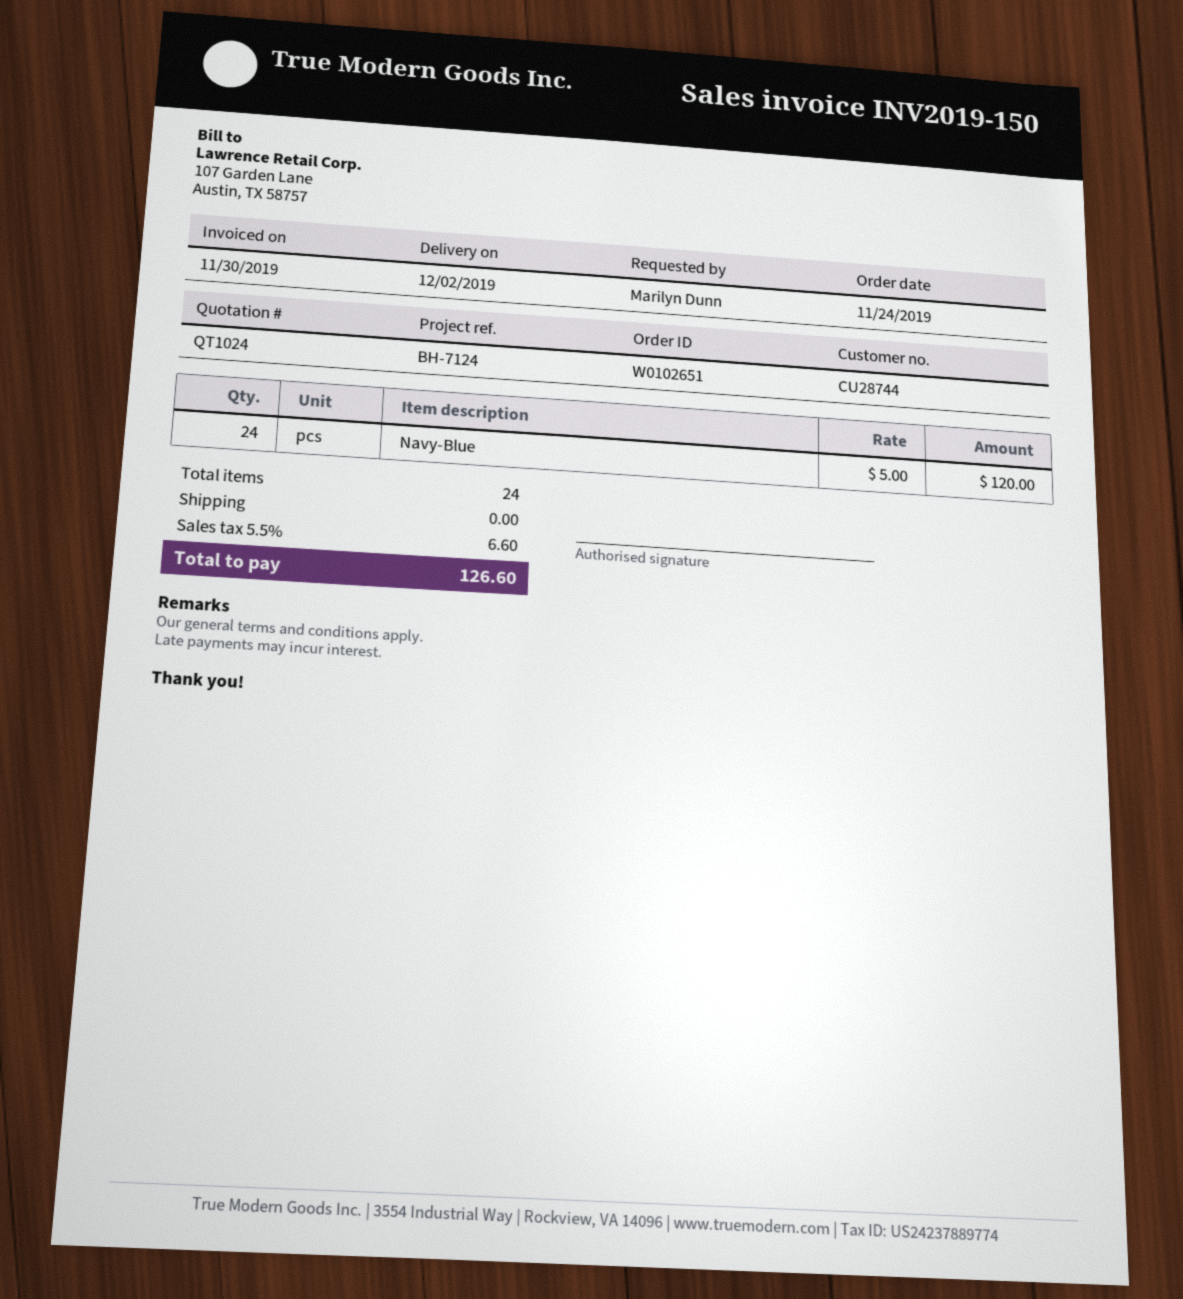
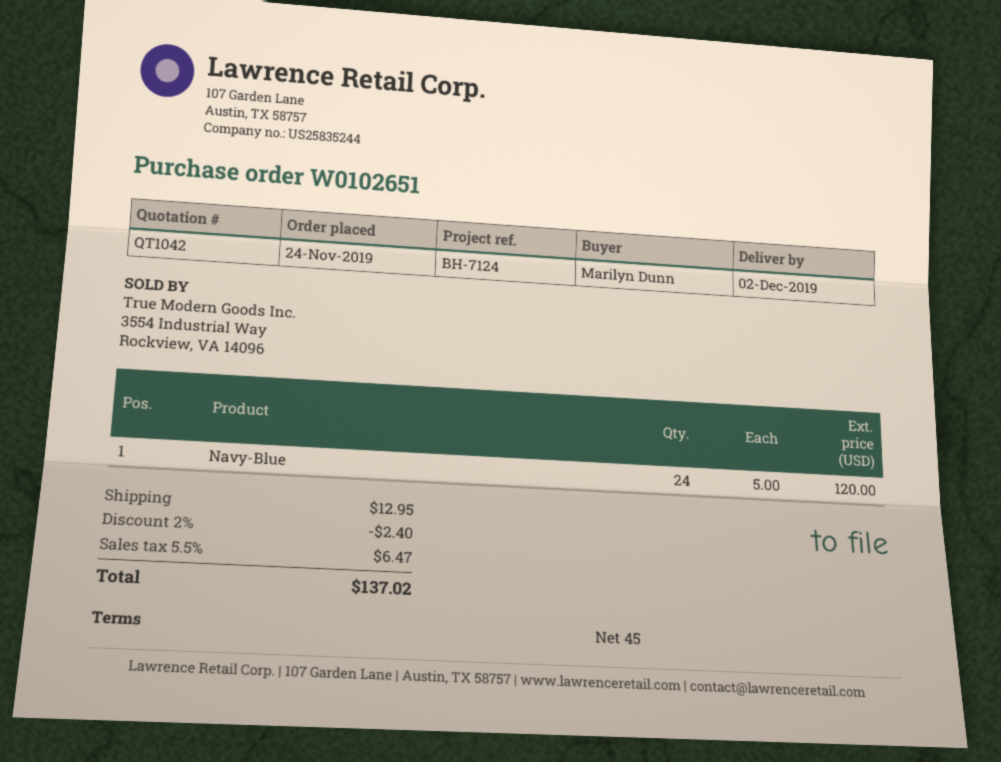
quote number: QT1024 -> QT1042
discount: none -> 2% = 2.40
shipping: 0.00 -> 12.95
tax: 5.5% = 6.60 -> 5.5% = 6.47
total: 126.60 -> 137.02

